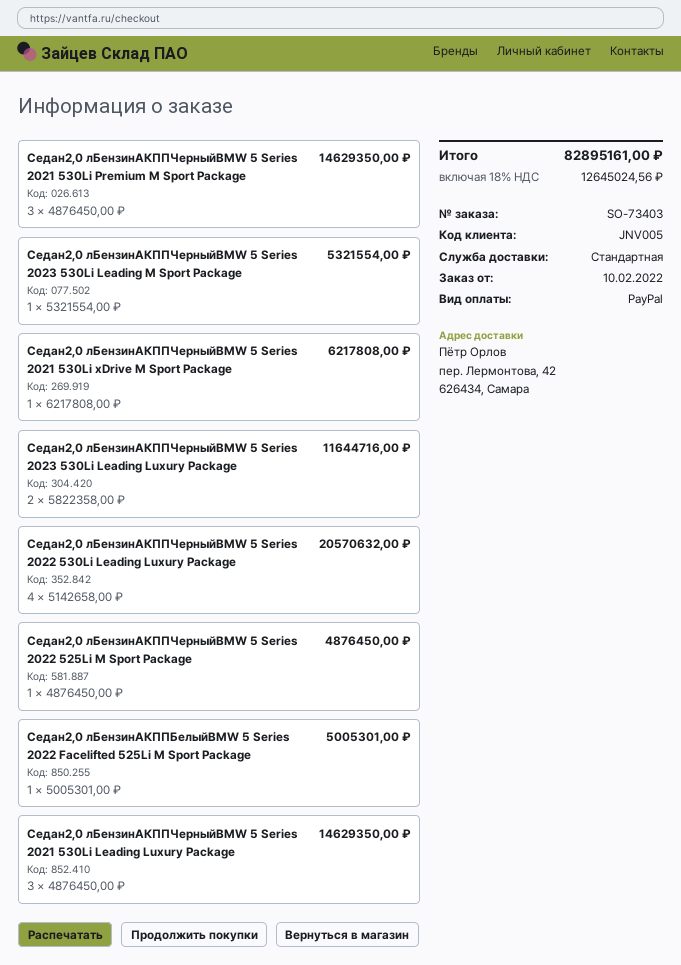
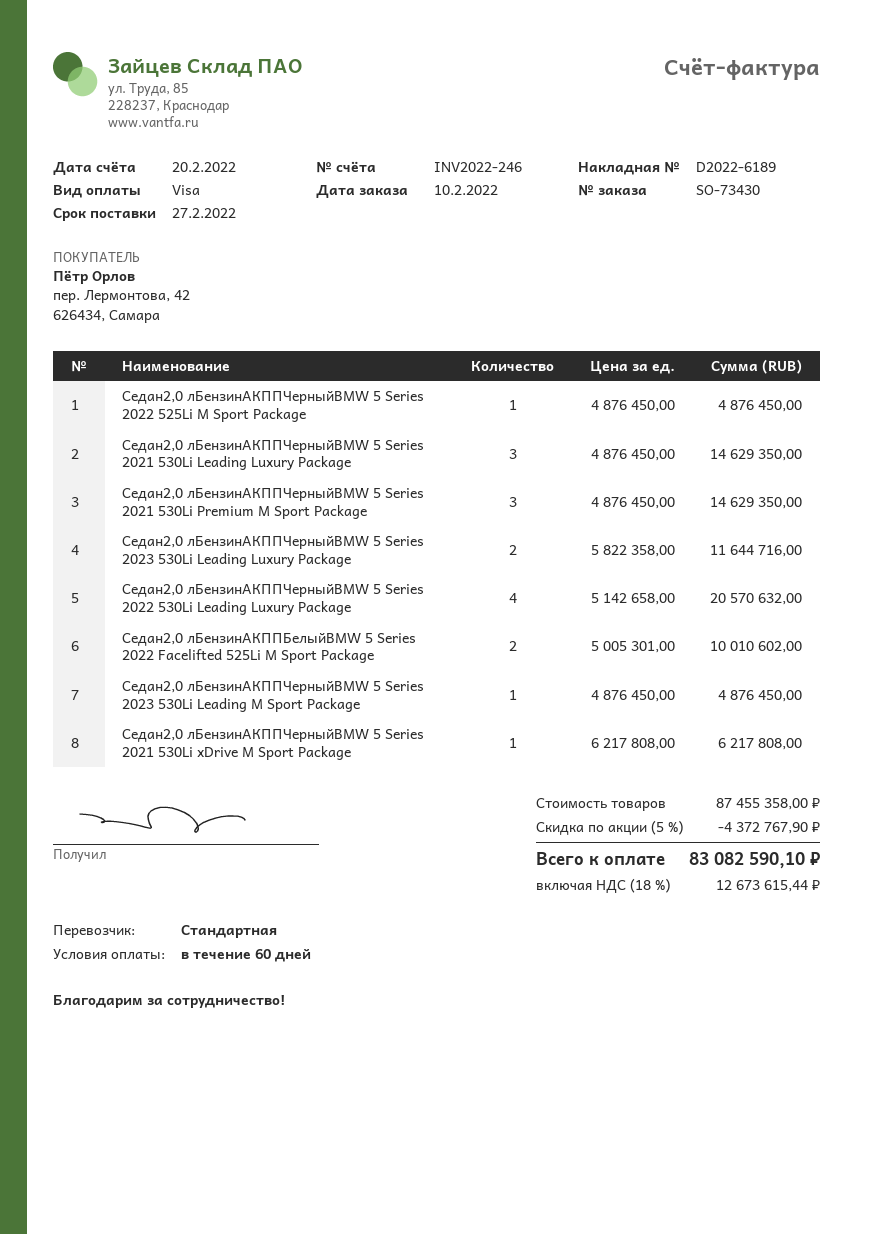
order number: SO-73403 -> SO-73430
payment method: PayPal -> Visa
Седан2,0 лБензинАКППЧерныйBMW 5 Series 2023 530Li Leading M Sport Package: 1 x 5321554.00 = 5321554.00 -> 1 x 4876450.00 = 4876450.00
Седан2,0 лБензинАКППБелыйBMW 5 Series 2022 Facelifted 525Li M Sport Package: 1 x 5005301.00 = 5005301.00 -> 2 x 5005301.00 = 10010602.00
discount: none -> 5% = 4372767.90
tax: 18% = 12645024.56 -> 18% = 12673615.44
total: 82895161.00 -> 83082590.10

